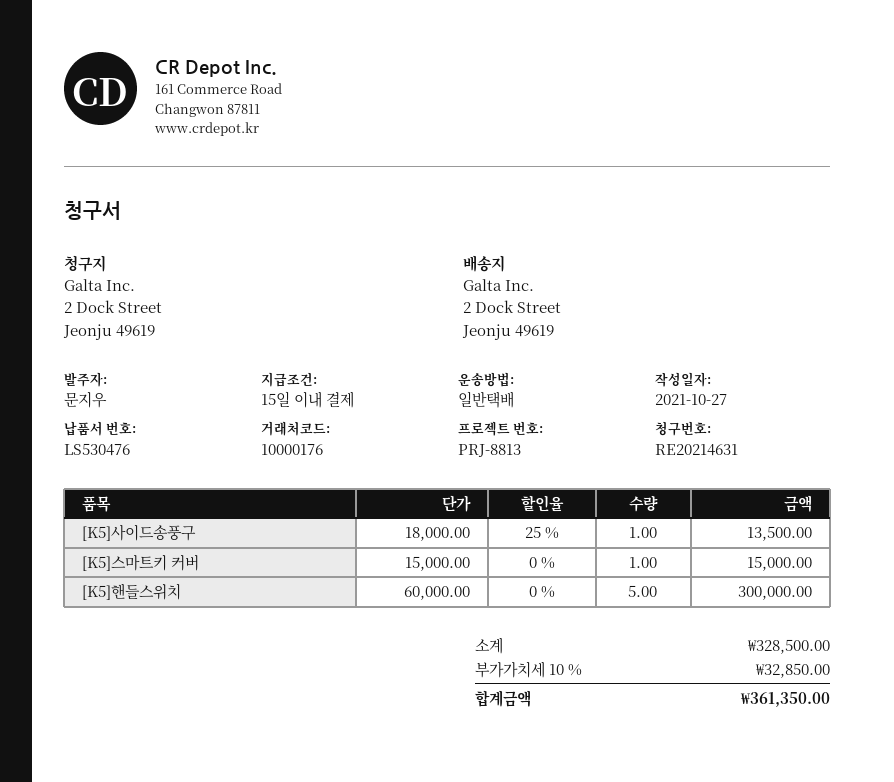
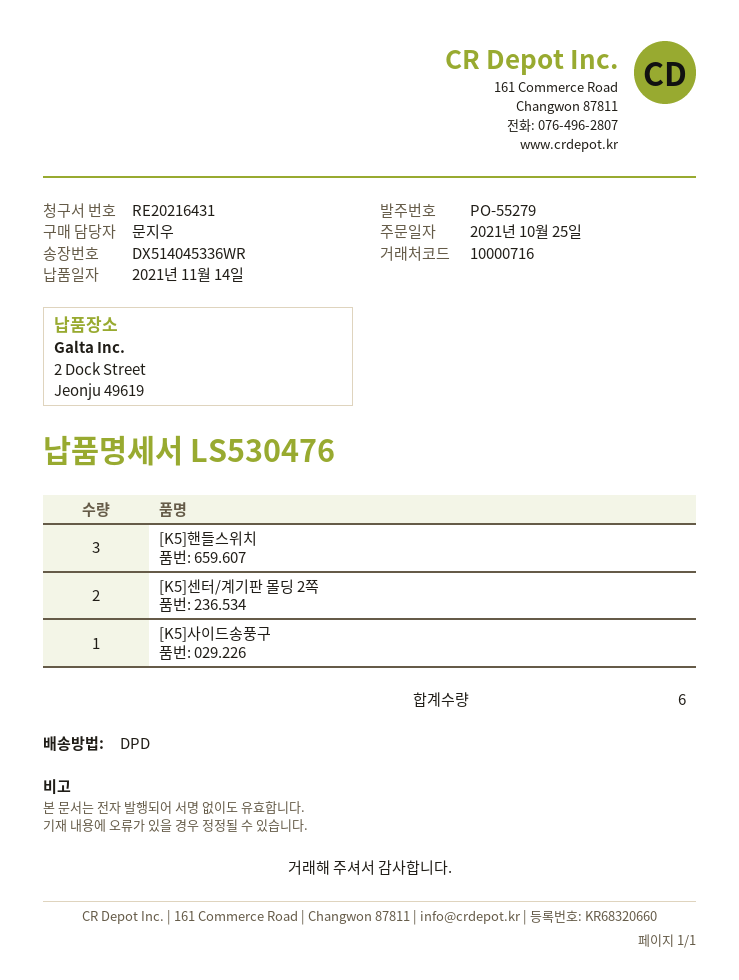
invoice number: RE20214631 -> RE20216431
customer number: 10000176 -> 10000716
shipping method: standard -> DPD
[K5]스마트키 커버: 1 -> none
[K5]핸들스위치: 5 -> 3
[K5]센터/계기판 몰딩 2쪽: none -> 2

